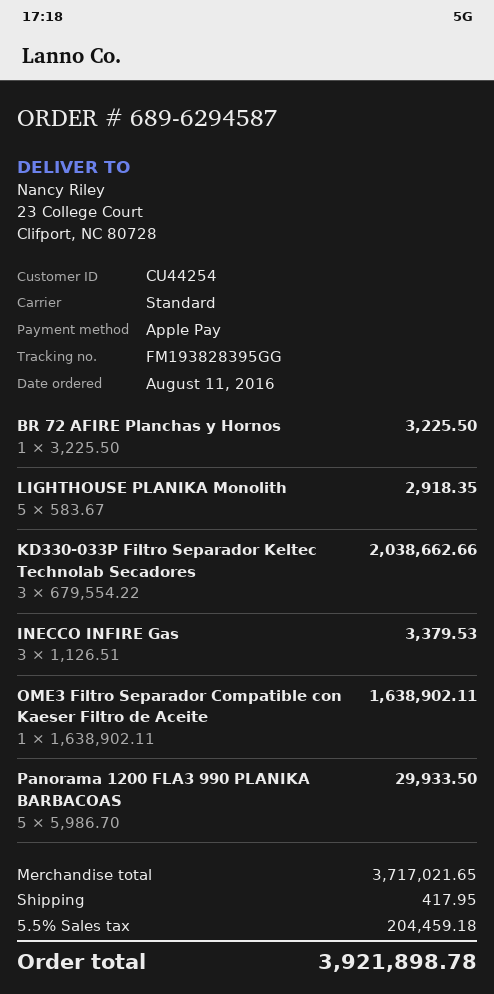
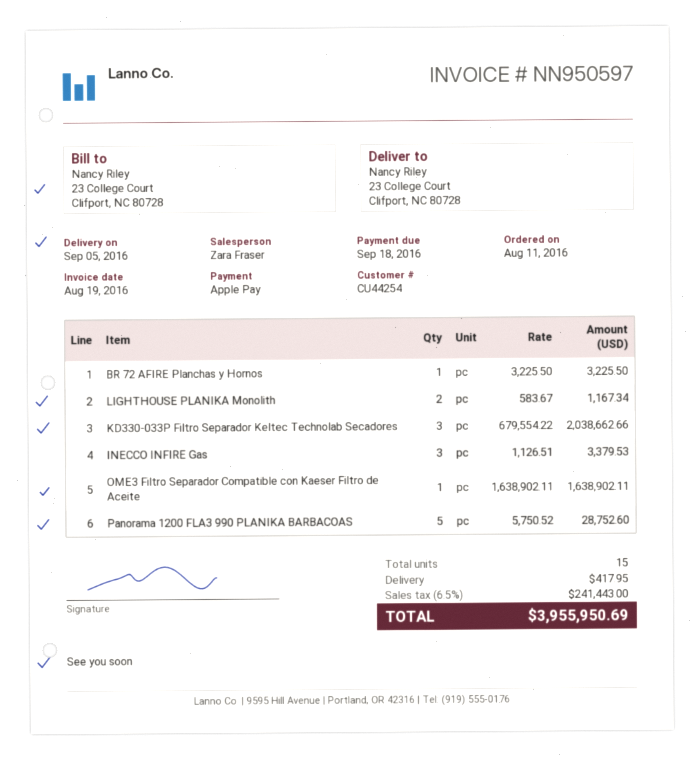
LIGHTHOUSE PLANIKA Monolith: 5 x 583.67 = 2918.35 -> 2 x 583.67 = 1167.34
Panorama 1200 FLA3 990 PLANIKA BARBACOAS: 5 x 5986.70 = 29933.50 -> 5 x 5750.52 = 28752.60
tax: 5.5% = 204459.18 -> 6.5% = 241443.00
total: 3921898.78 -> 3955950.69

